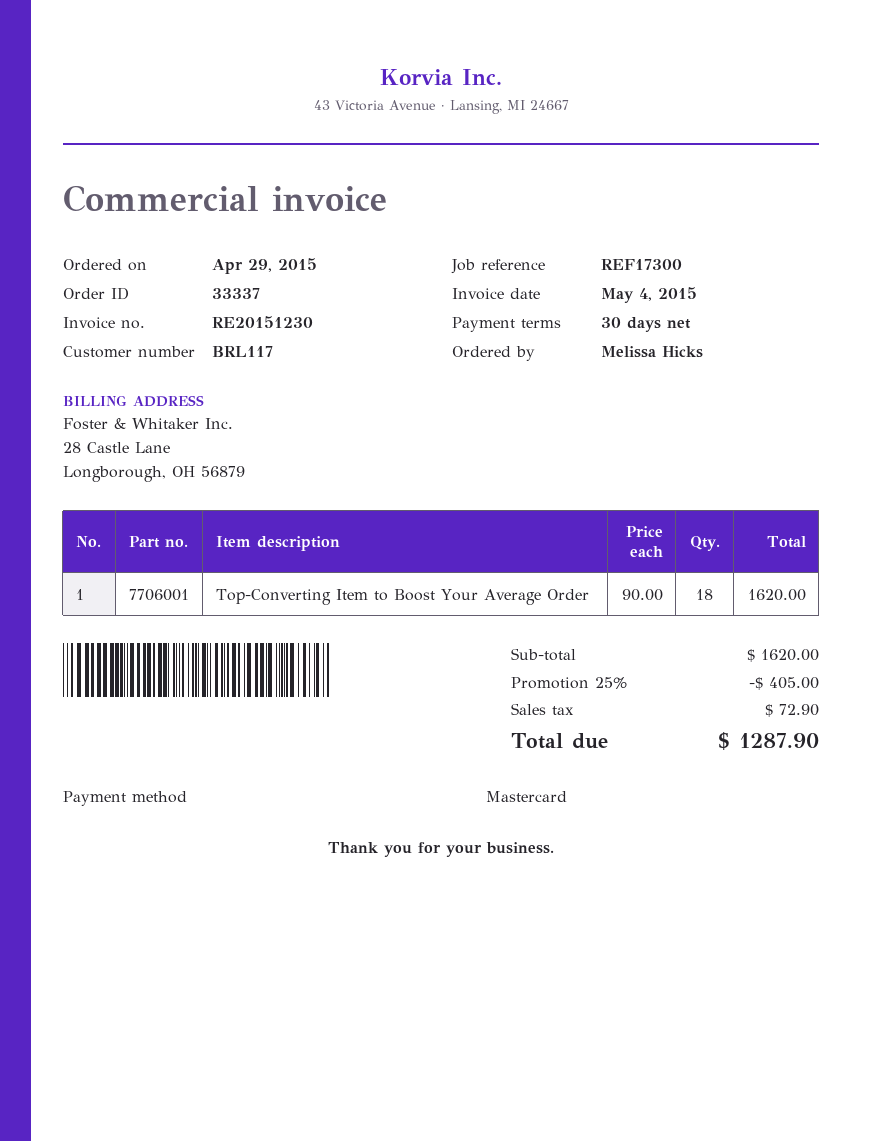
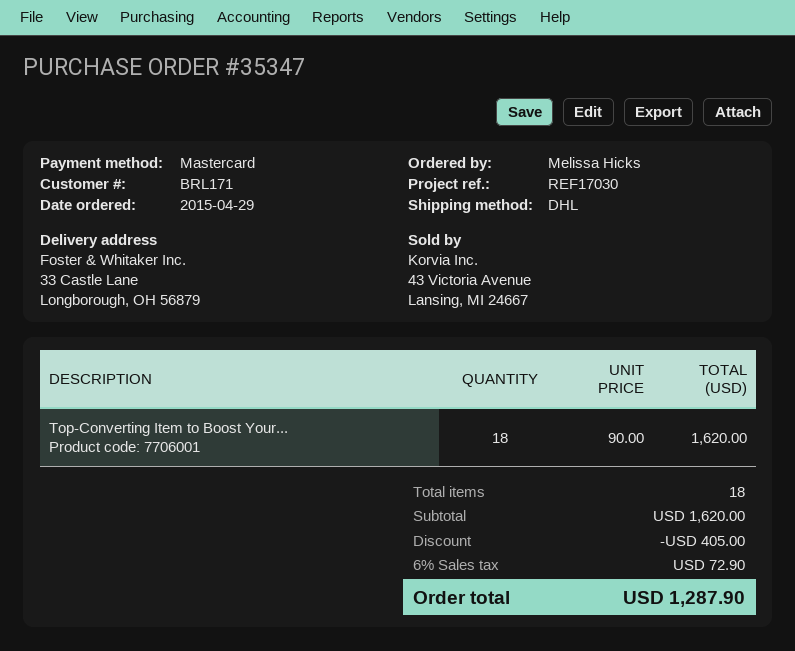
order number: 33337 -> 35347
customer number: BRL117 -> BRL171
reference: REF17300 -> REF17030

